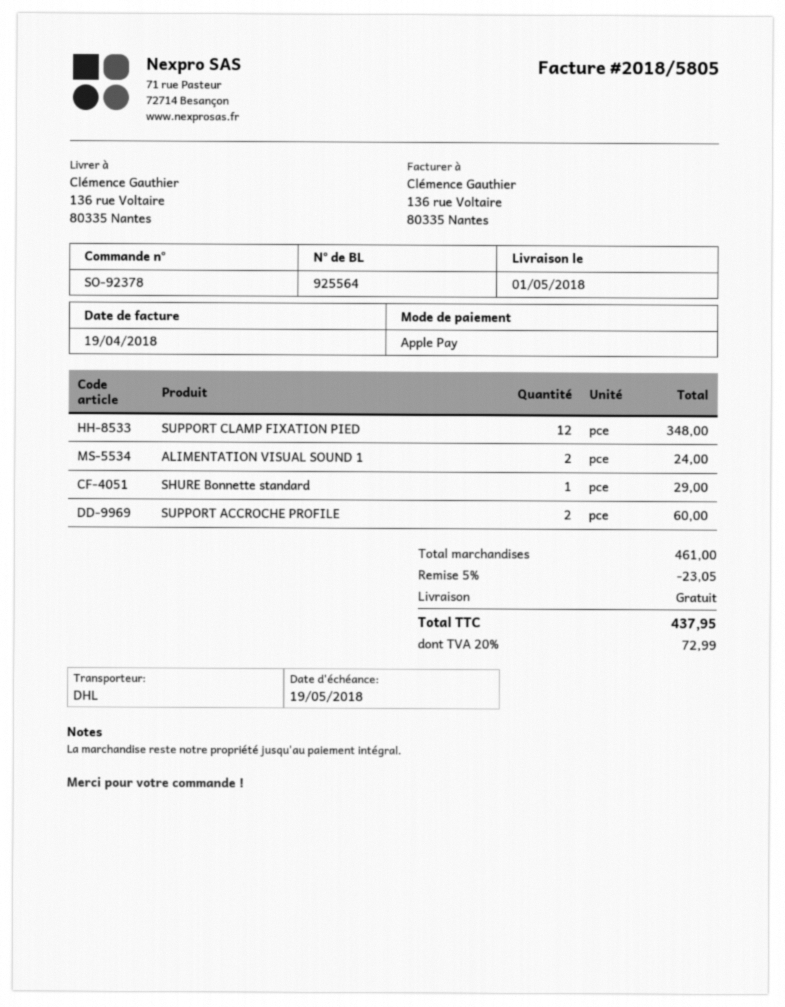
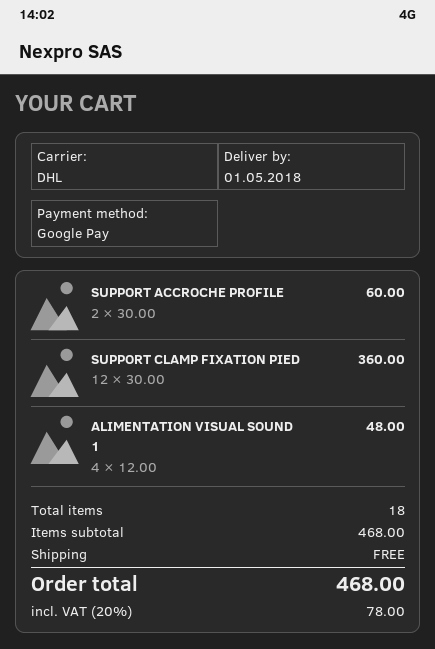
payment method: Apple Pay -> Google Pay
SUPPORT CLAMP FIXATION PIED: 12 for 348.00 -> 12 for 360.00
ALIMENTATION VISUAL SOUND 1: 2 for 24.00 -> 4 for 48.00
SHURE Bonnette standard: 1 for 29.00 -> none
subtotal: 461.00 -> 468.00
discount: 5% = 23.05 -> none
tax: 20% = 72.99 -> 20% = 78.00
total: 437.95 -> 468.00

